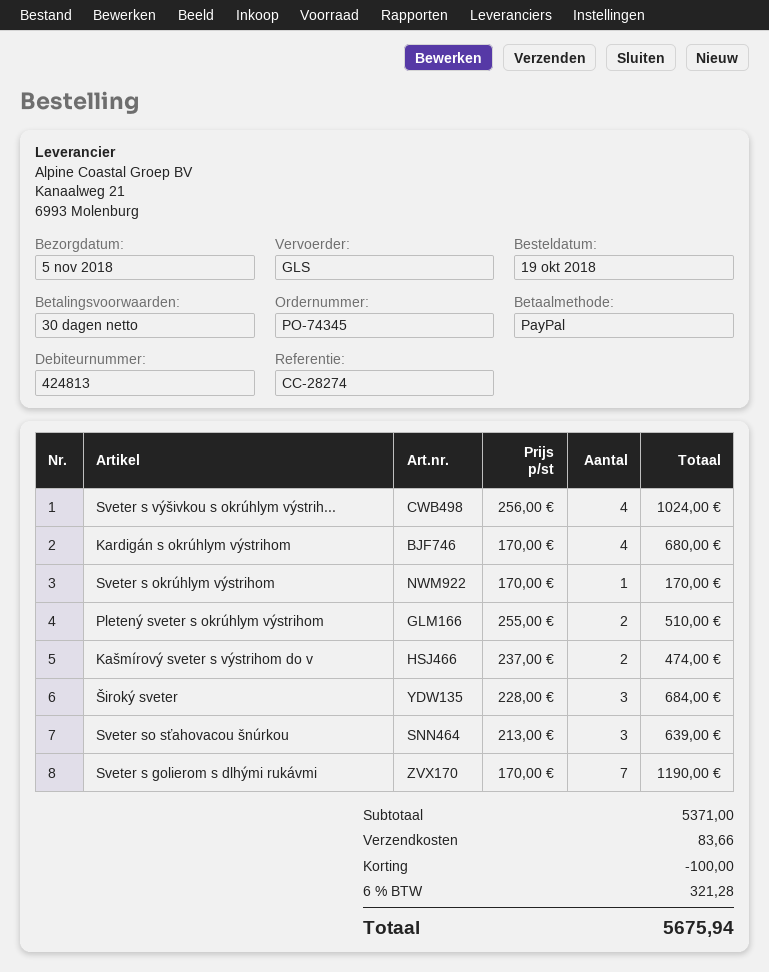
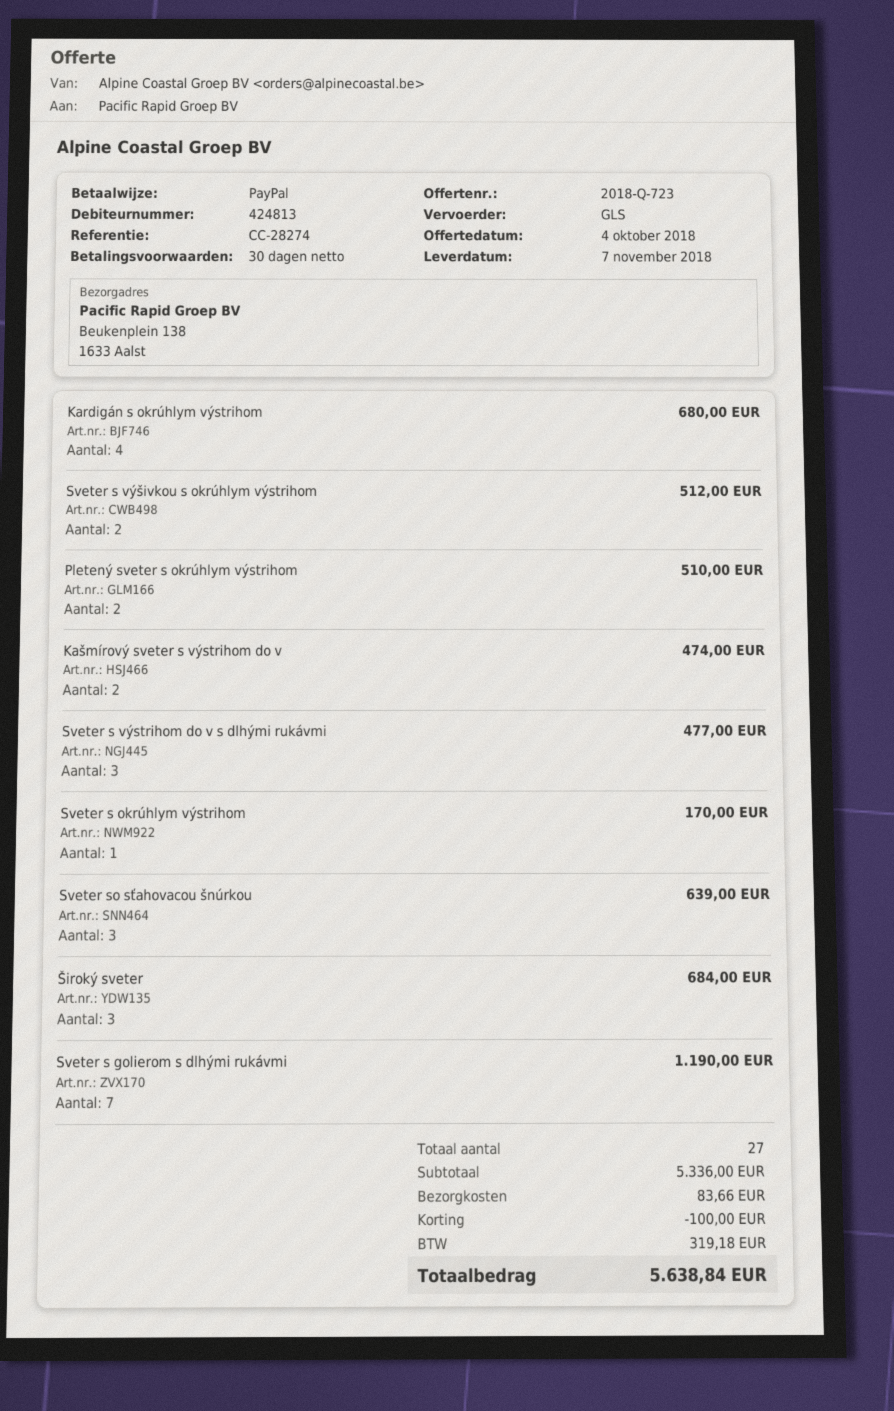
delivery date: 2018-11-05 -> 2018-11-07
Sveter s výšivkou s okrúhlym výstrih...: 4 for 1024.00 -> 2 for 512.00
Sveter s výstrihom do v s dlhými rukávmi: none -> 3 for 477.00
subtotal: 5371.00 -> 5336.00
tax: 321.28 -> 319.18
total: 5675.94 -> 5638.84

